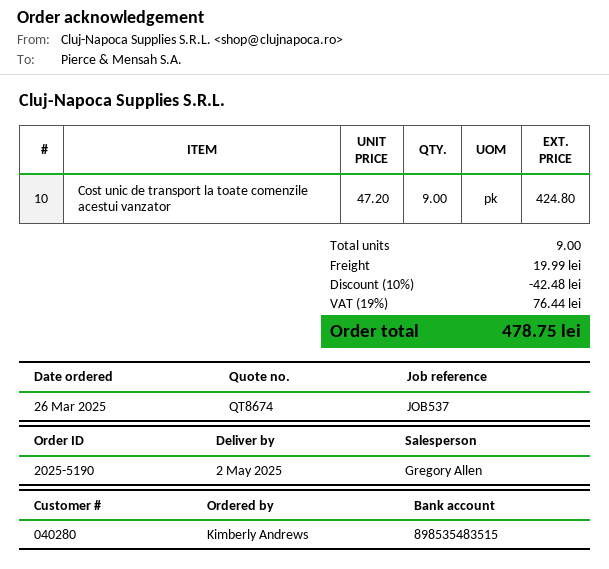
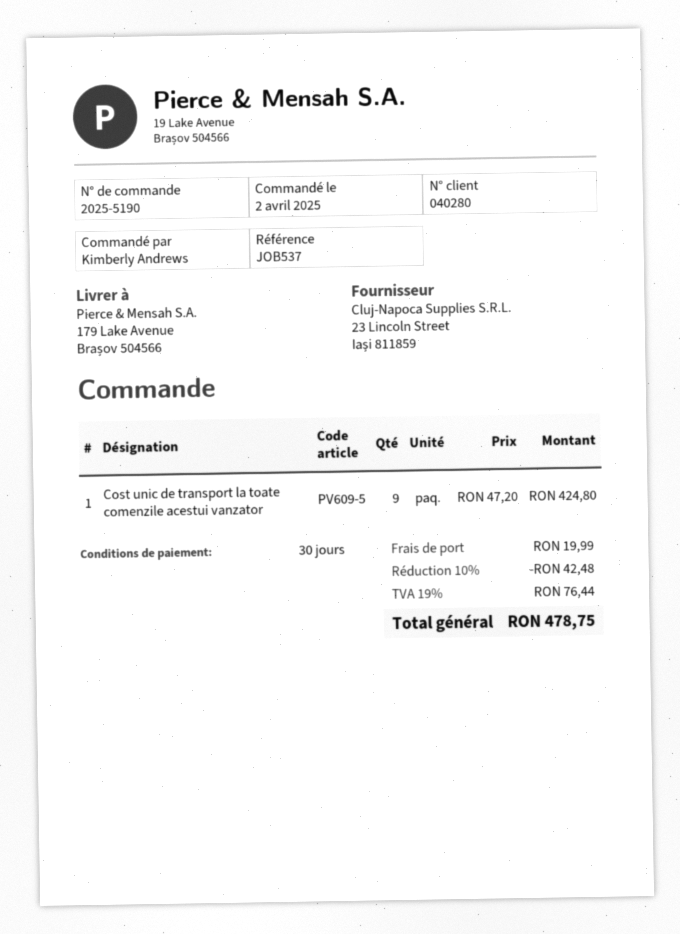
order date: 2025-03-26 -> 2025-04-02

